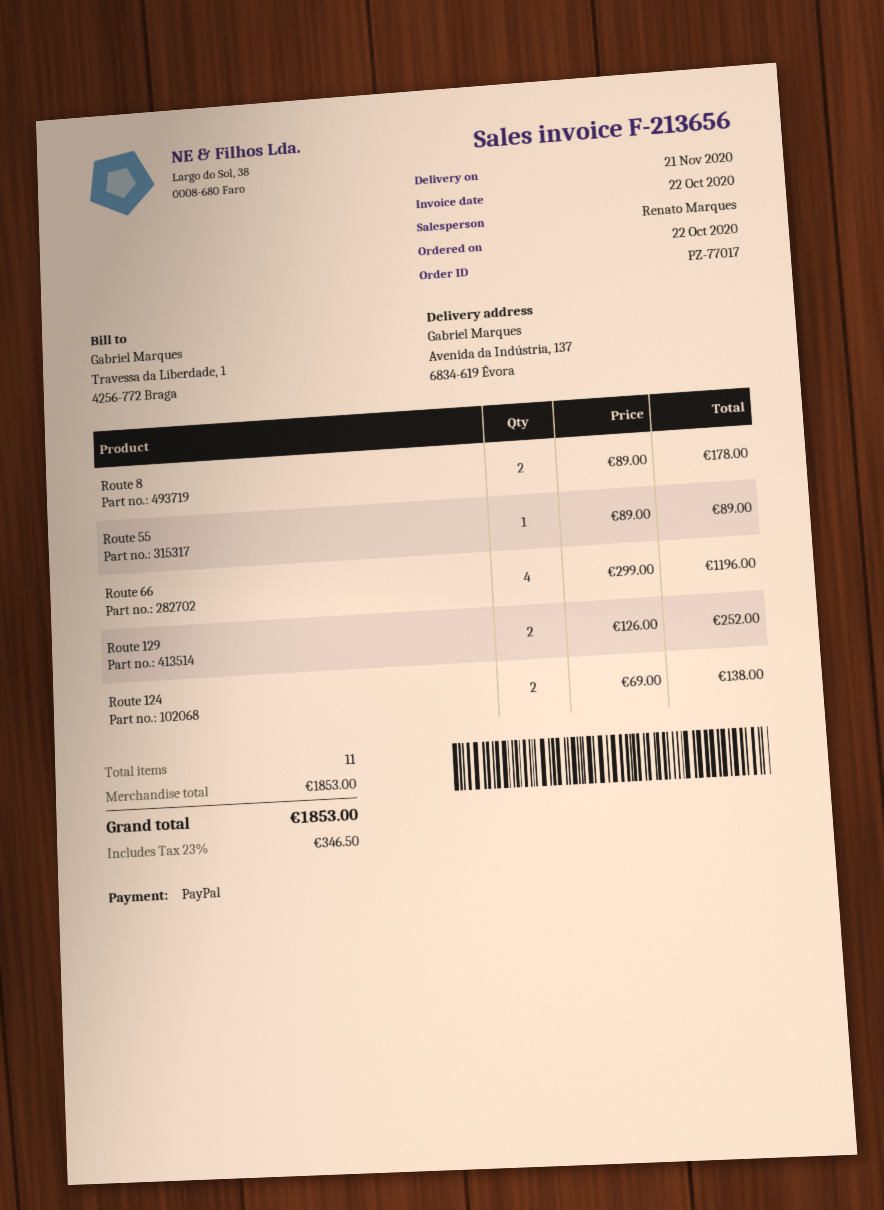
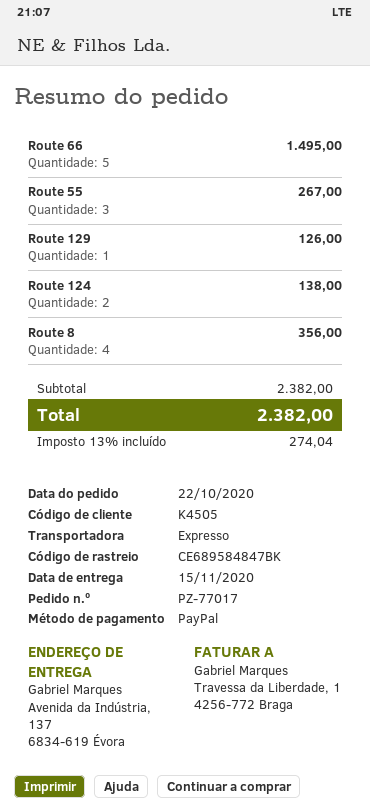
delivery date: 2020-11-21 -> 2020-11-15
Route 8: 2 for 178.00 -> 4 for 356.00
Route 55: 1 for 89.00 -> 3 for 267.00
Route 66: 4 for 1196.00 -> 5 for 1495.00
Route 129: 2 for 252.00 -> 1 for 126.00
subtotal: 1853.00 -> 2382.00
tax: 23% = 346.50 -> 13% = 274.04
total: 1853.00 -> 2382.00

